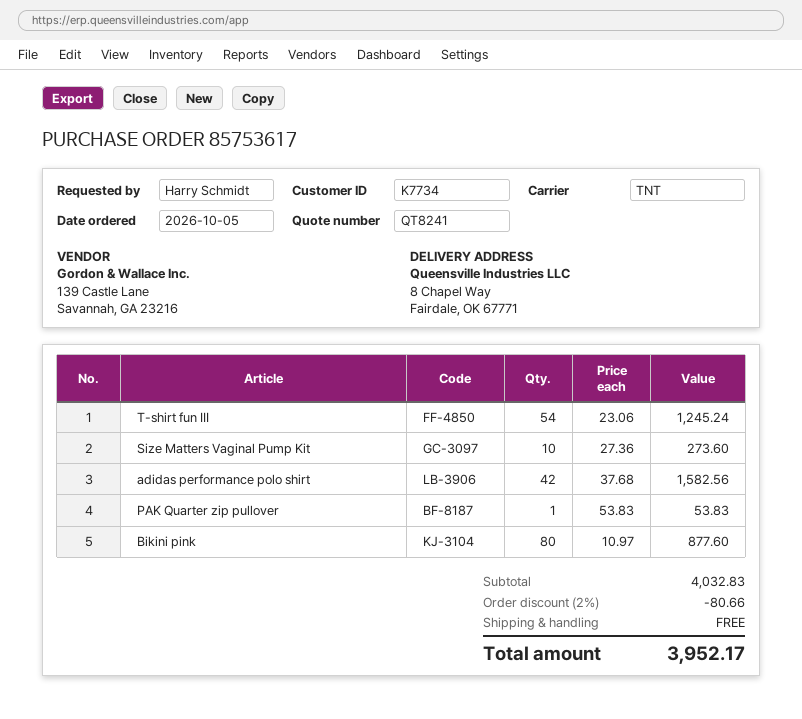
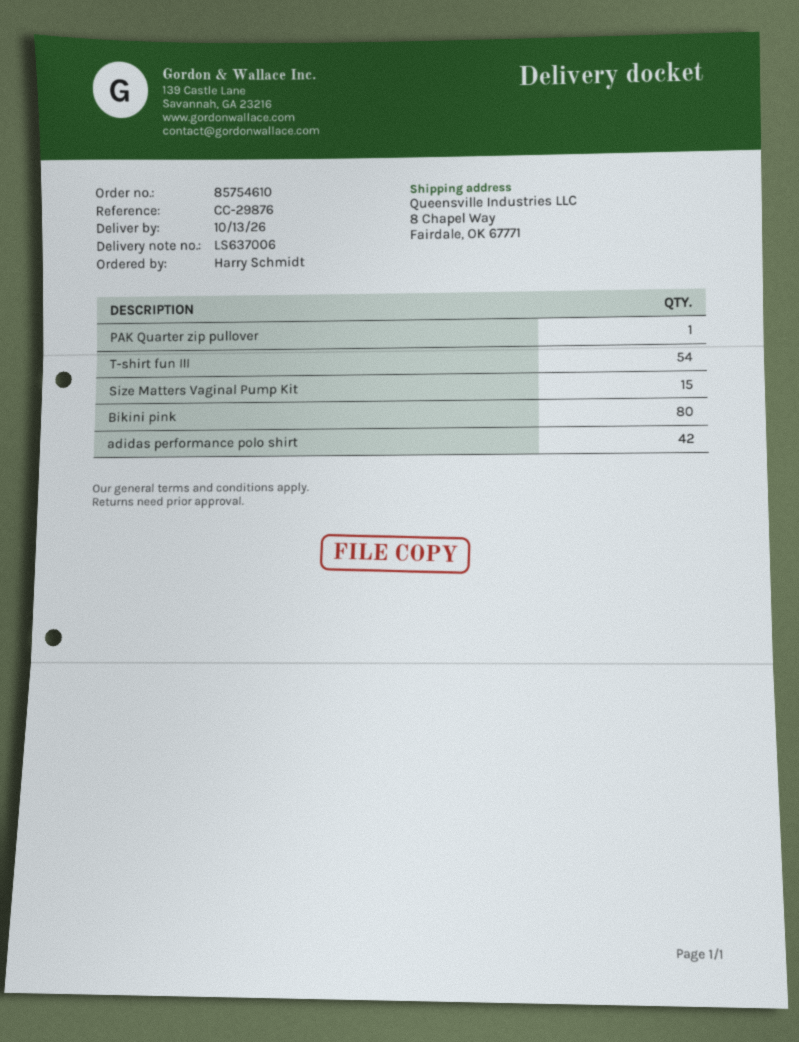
order number: 85753617 -> 85754610
Size Matters Vaginal Pump Kit: 10 -> 15

